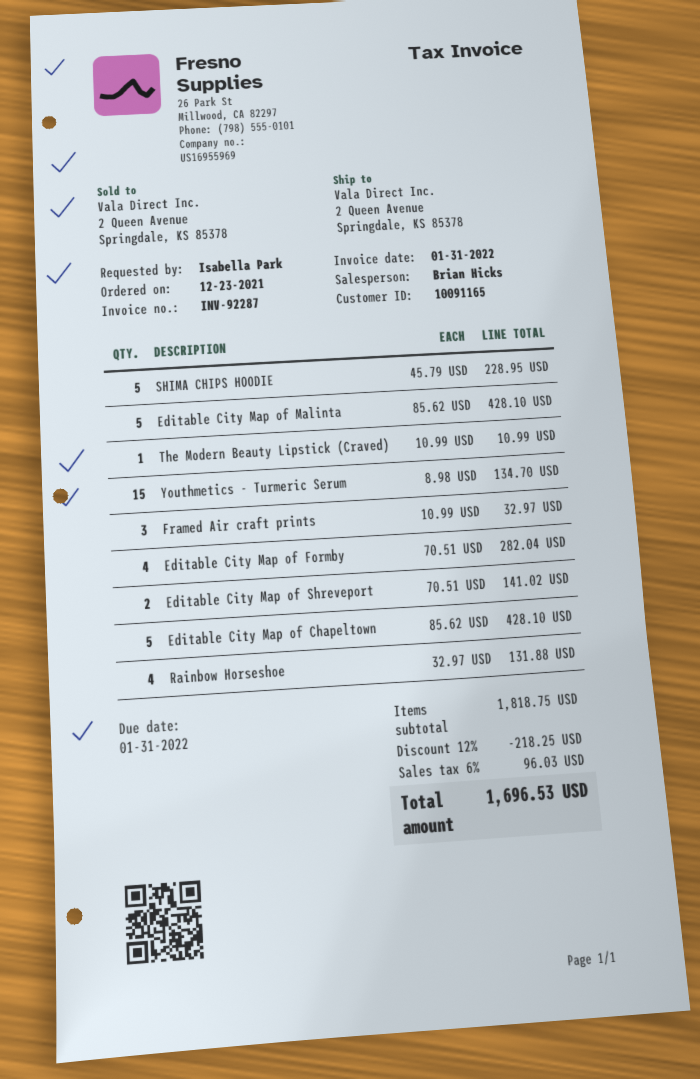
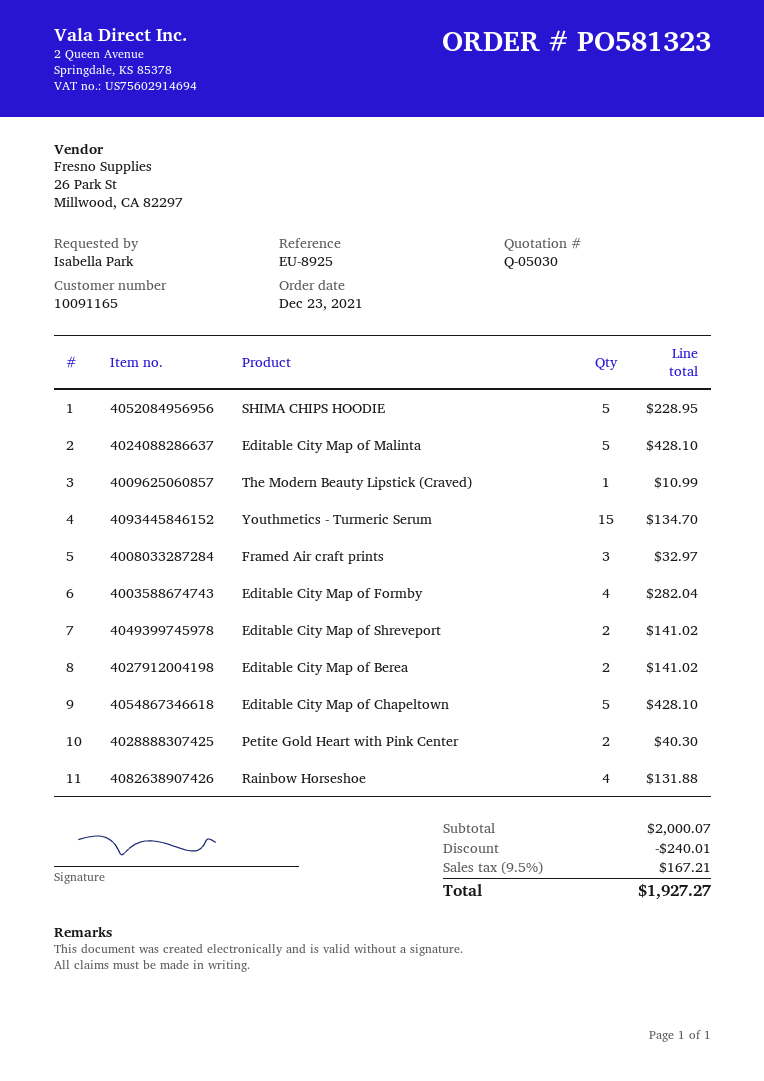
Editable City Map of Berea: none -> 2 for 141.02
Petite Gold Heart with Pink Center: none -> 2 for 40.30
subtotal: 1818.75 -> 2000.07
discount: 218.25 -> 240.01
tax: 6% = 96.03 -> 9.5% = 167.21
total: 1696.53 -> 1927.27

